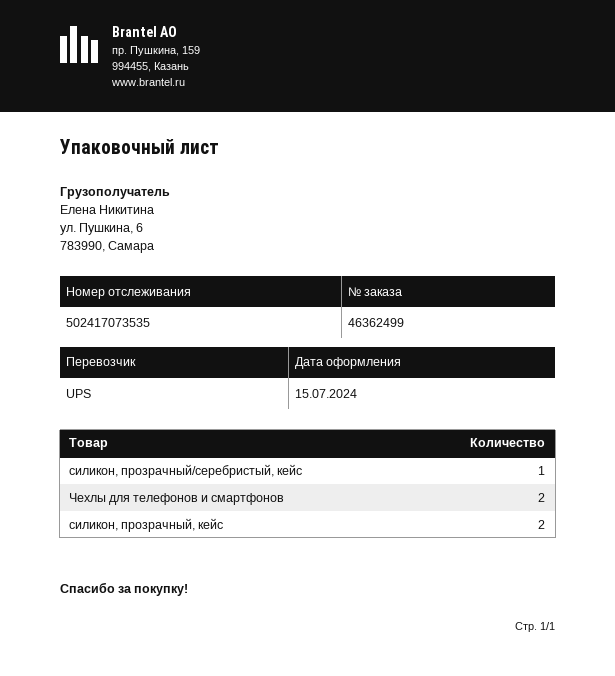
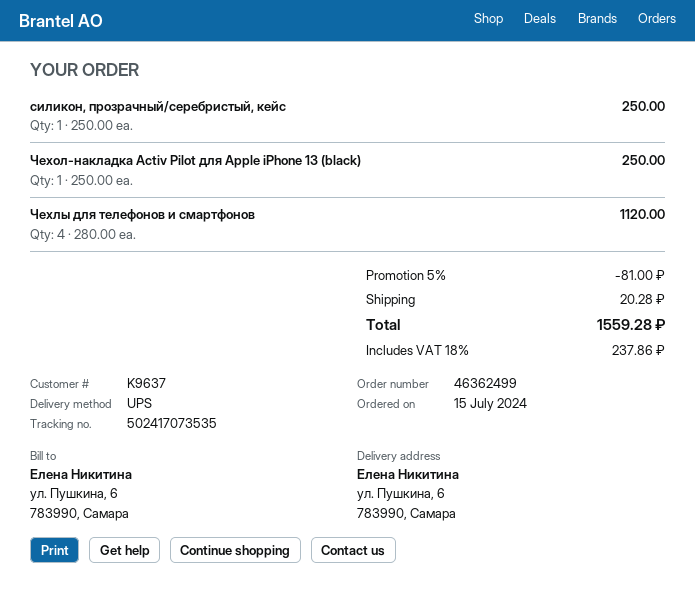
Чехлы для телефонов и смартфонов: 2 -> 4
силикон, прозрачный, кейс: 2 -> none
Чехол-накладка Activ Pilot для Apple iPhone 13 (black): none -> 1

